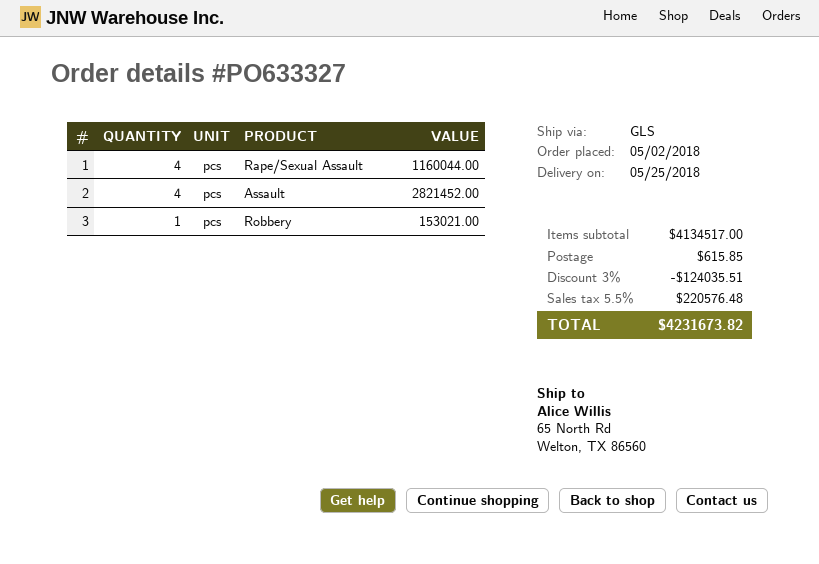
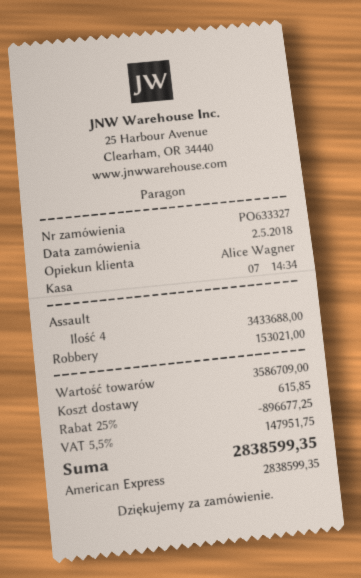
Rape/Sexual Assault: 4 for 1160044.00 -> none
Assault: 4 for 2821452.00 -> 4 for 3433688.00
subtotal: 4134517.00 -> 3586709.00
discount: 3% = 124035.51 -> 25% = 896677.25
tax: 5.5% = 220576.48 -> 5.5% = 147951.75
total: 4231673.82 -> 2838599.35

